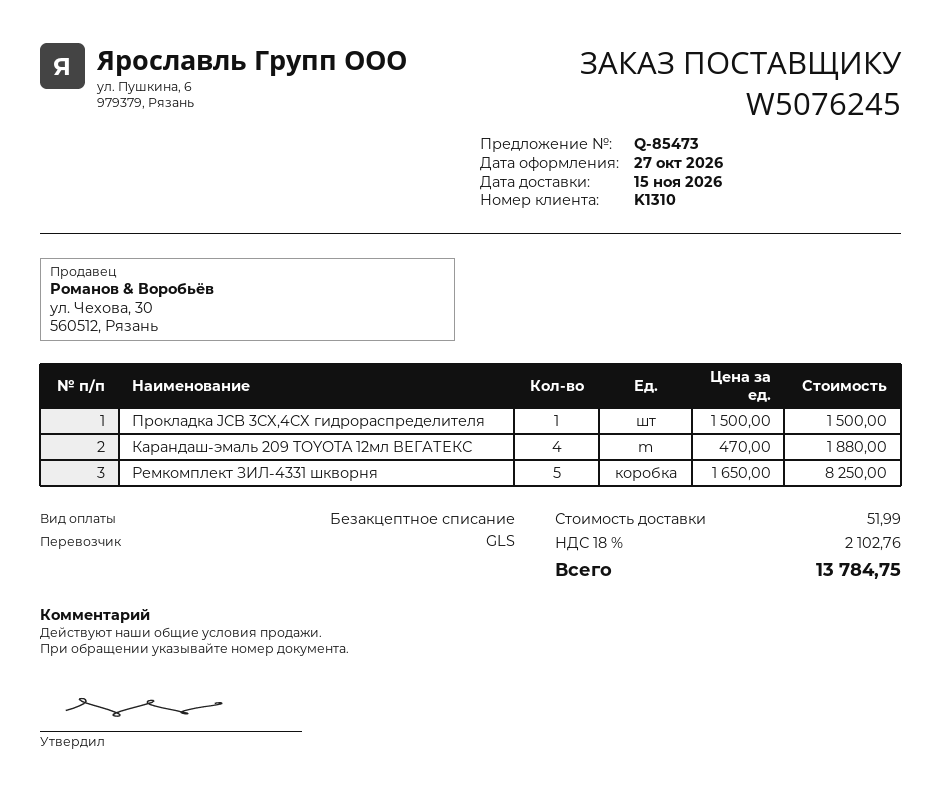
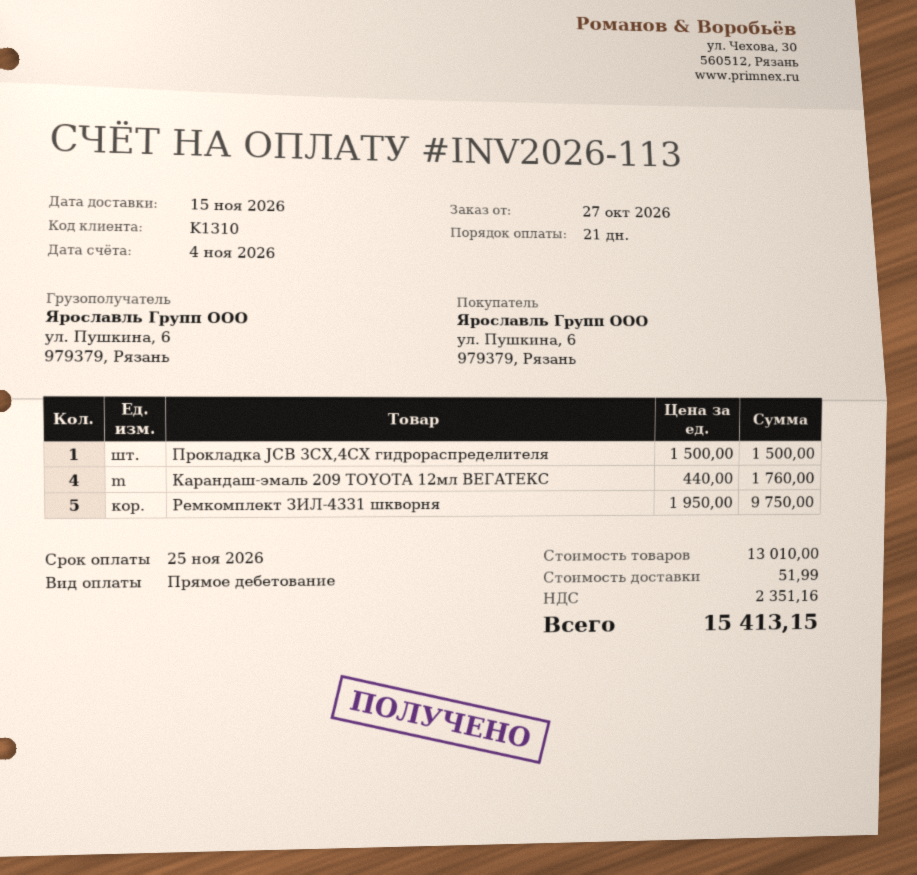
Карандаш-эмаль 209 TOYOTA 12мл ВЕГАТЕКС: 4 x 470.00 = 1880.00 -> 4 x 440.00 = 1760.00
Ремкомплект ЗИЛ-4331 шкворня: 5 x 1650.00 = 8250.00 -> 5 x 1950.00 = 9750.00
tax: 2102.76 -> 2351.16
total: 13784.75 -> 15413.15

